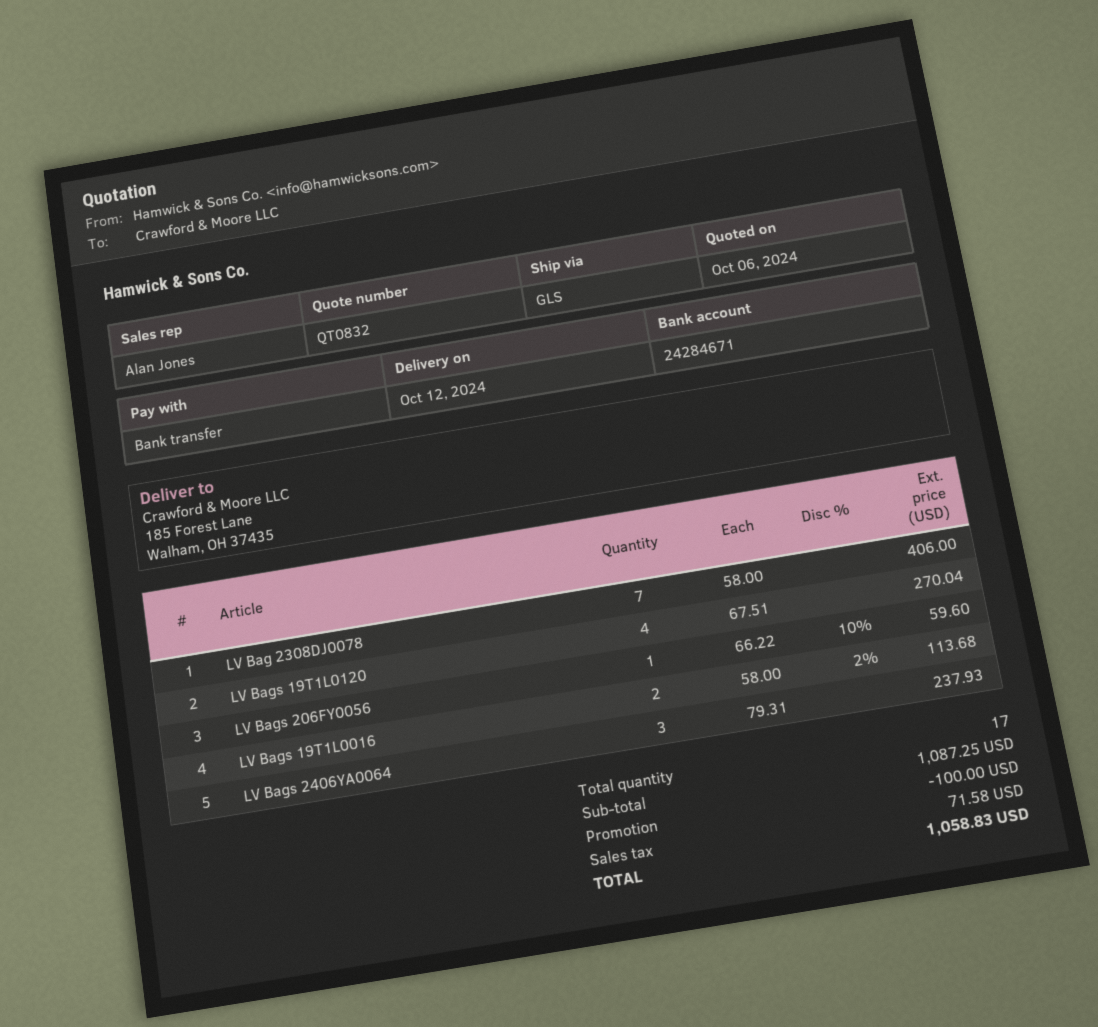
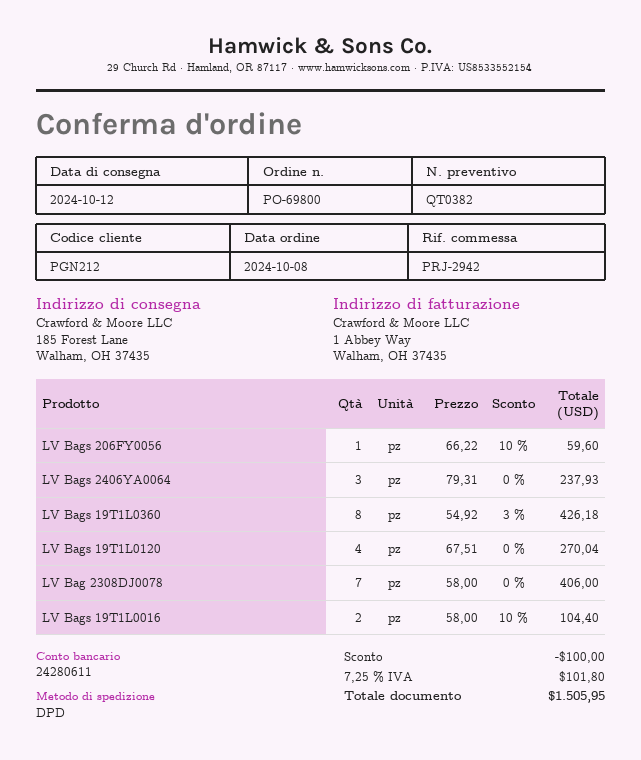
quote number: QT0832 -> QT0382
bank account: 24284671 -> 24280611
shipping method: GLS -> DPD
LV Bags 19T1L0016: 2 x 58.00 - 2% = 113.68 -> 2 x 58.00 - 10% = 104.40
LV Bags 19T1L0360: none -> 8 x 54.92 - 3% = 426.18
tax: 71.58 -> 101.80
total: 1058.83 -> 1505.95

